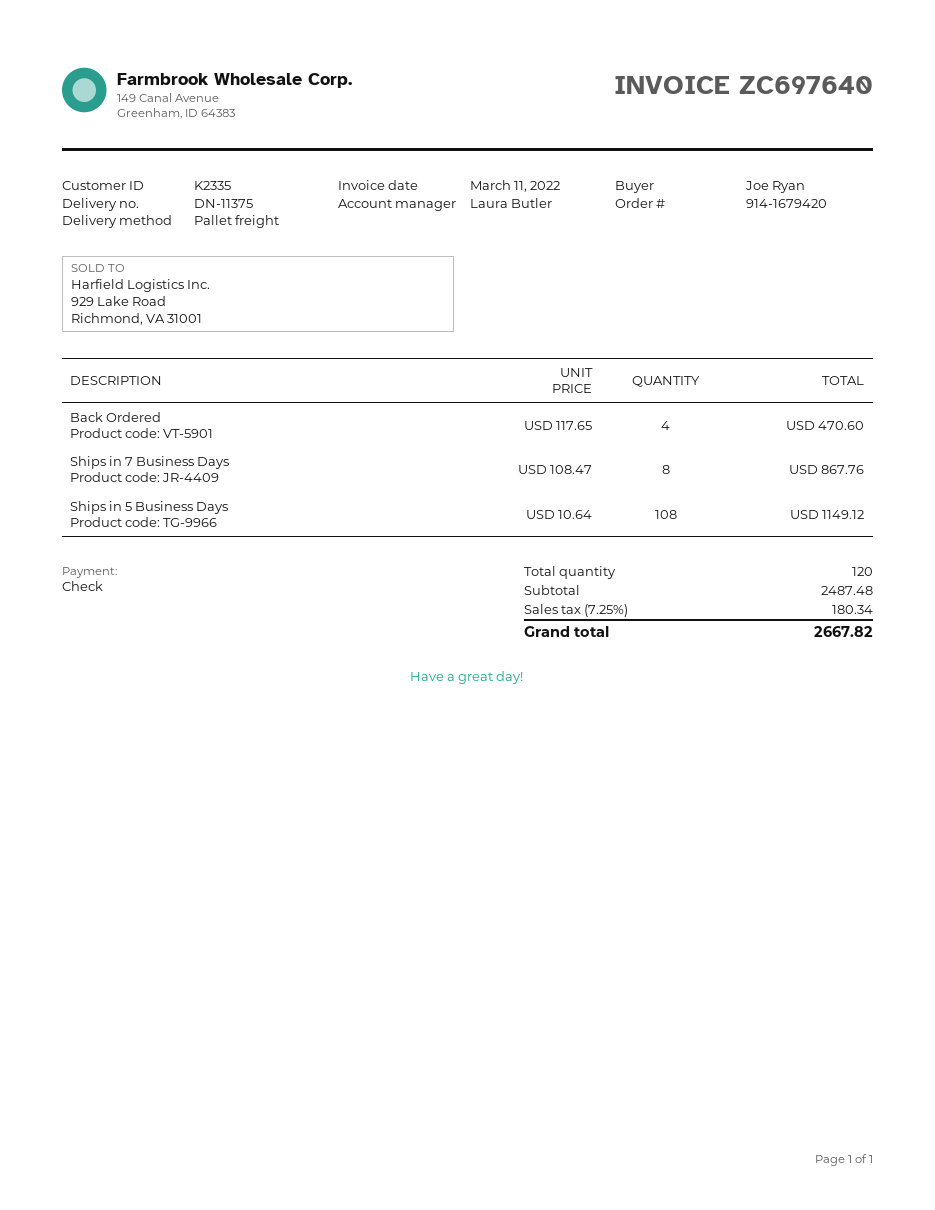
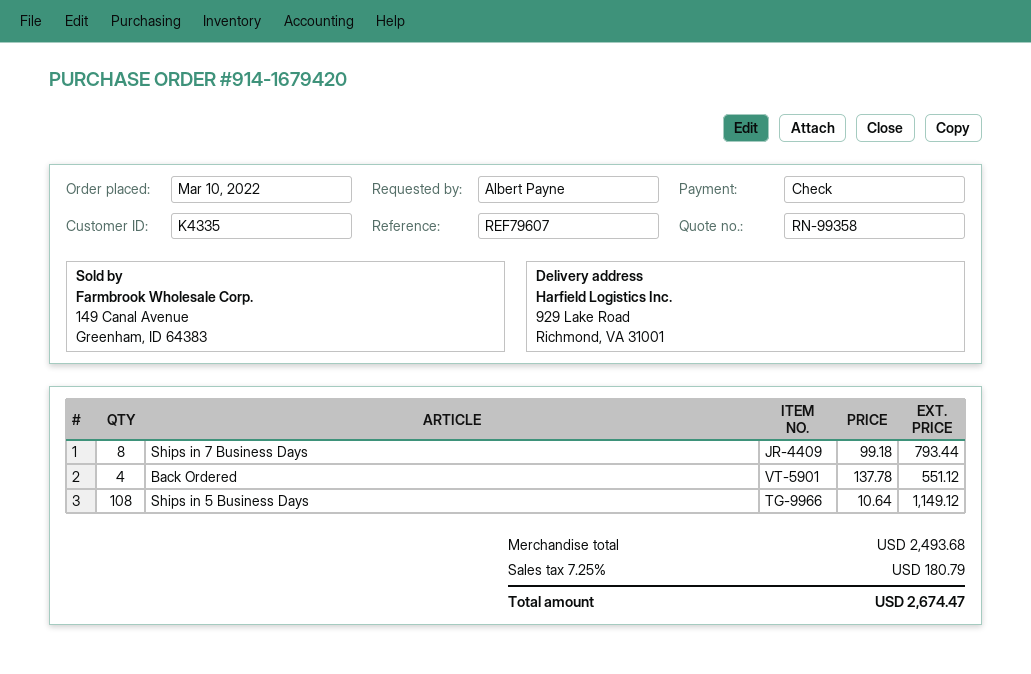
customer number: K2335 -> K4335
ordered by: Joe Ryan -> Albert Payne
Back Ordered: 4 x 117.65 = 470.60 -> 4 x 137.78 = 551.12
Ships in 7 Business Days: 8 x 108.47 = 867.76 -> 8 x 99.18 = 793.44
subtotal: 2487.48 -> 2493.68
tax: 7.25% = 180.34 -> 7.25% = 180.79
total: 2667.82 -> 2674.47

